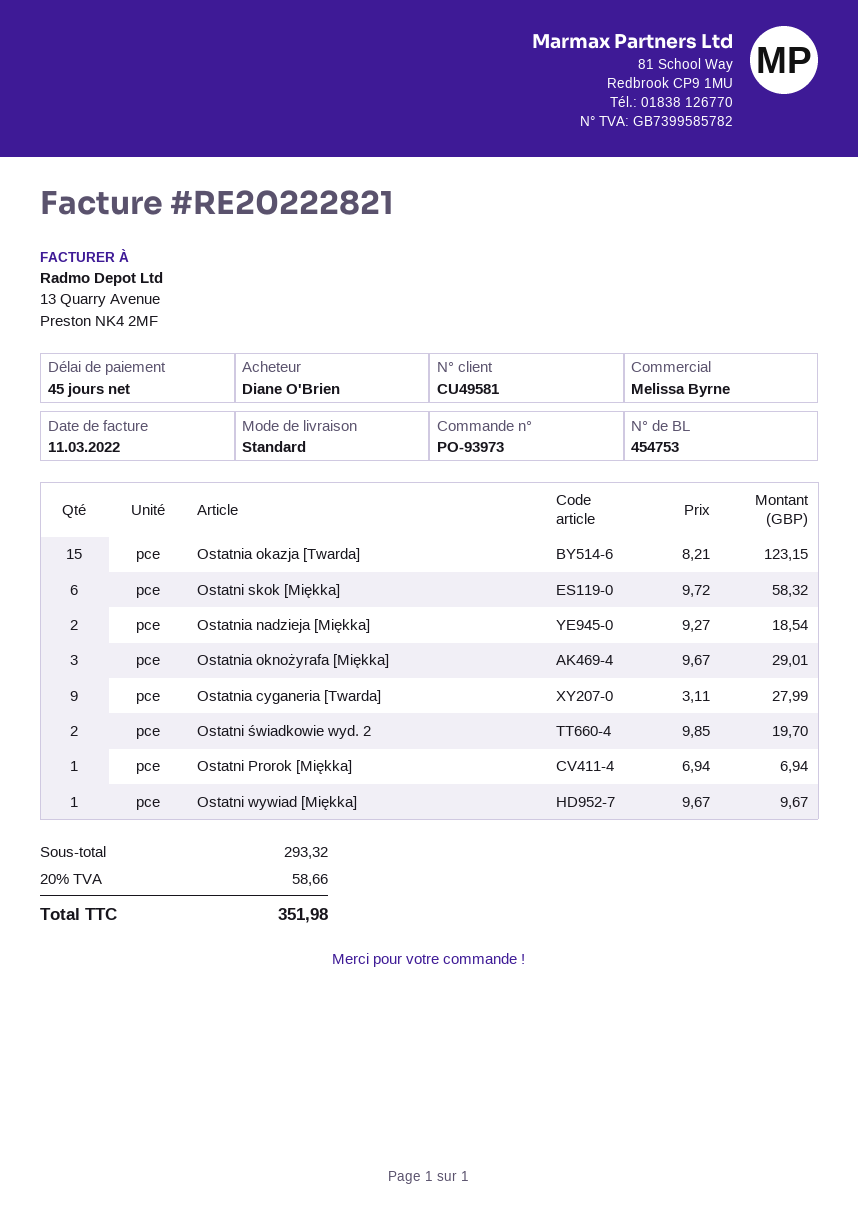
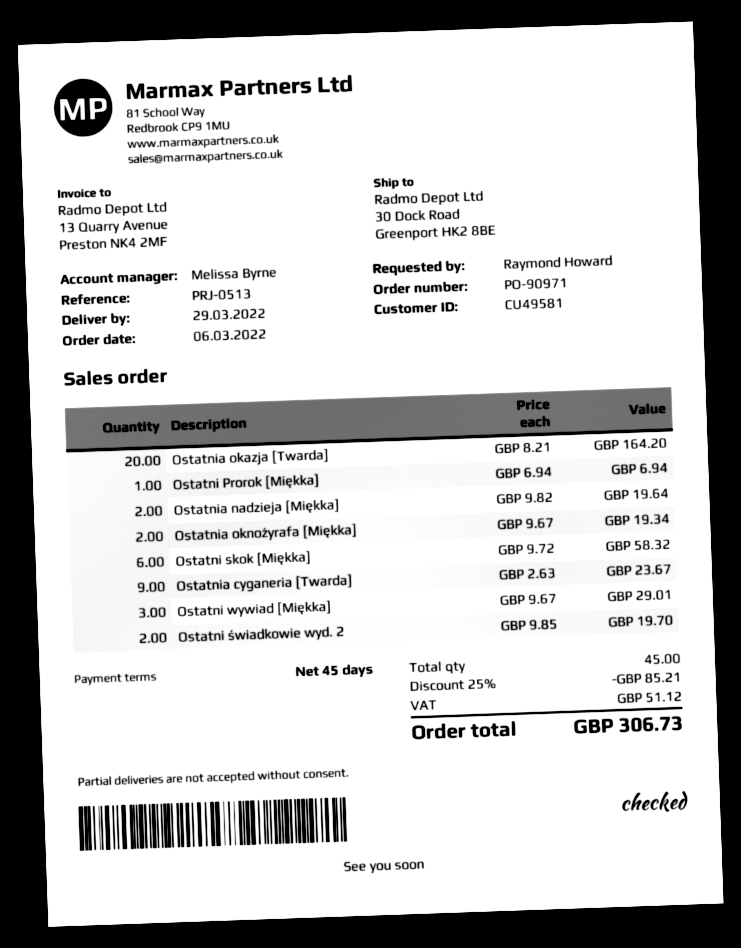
order number: PO-93973 -> PO-90971
ordered by: Diane O'Brien -> Raymond Howard
Ostatnia okazja [Twarda]: 15 x 8.21 = 123.15 -> 20 x 8.21 = 164.20
Ostatnia nadzieja [Miękka]: 2 x 9.27 = 18.54 -> 2 x 9.82 = 19.64
Ostatnia oknożyrafa [Miękka]: 3 x 9.67 = 29.01 -> 2 x 9.67 = 19.34
Ostatnia cyganeria [Twarda]: 9 x 3.11 = 27.99 -> 9 x 2.63 = 23.67
Ostatni wywiad [Miękka]: 1 x 9.67 = 9.67 -> 3 x 9.67 = 29.01
discount: none -> 25% = 85.21
tax: 58.66 -> 51.12
total: 351.98 -> 306.73

